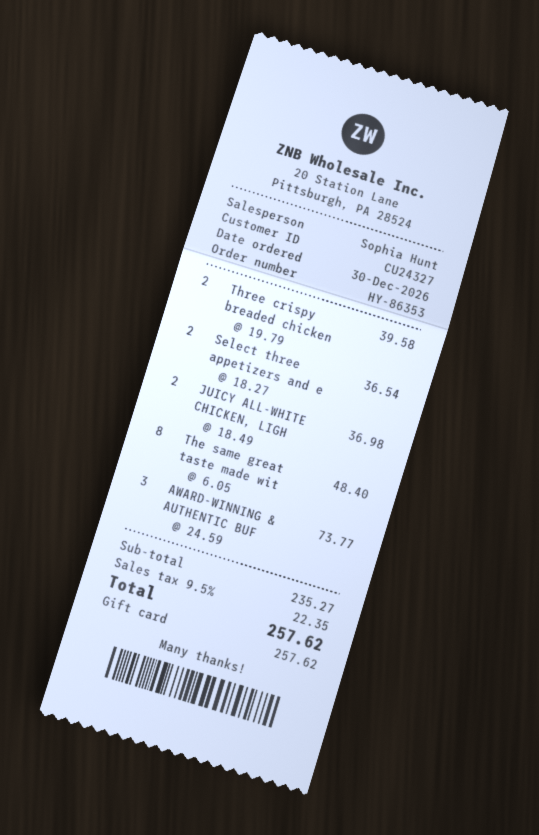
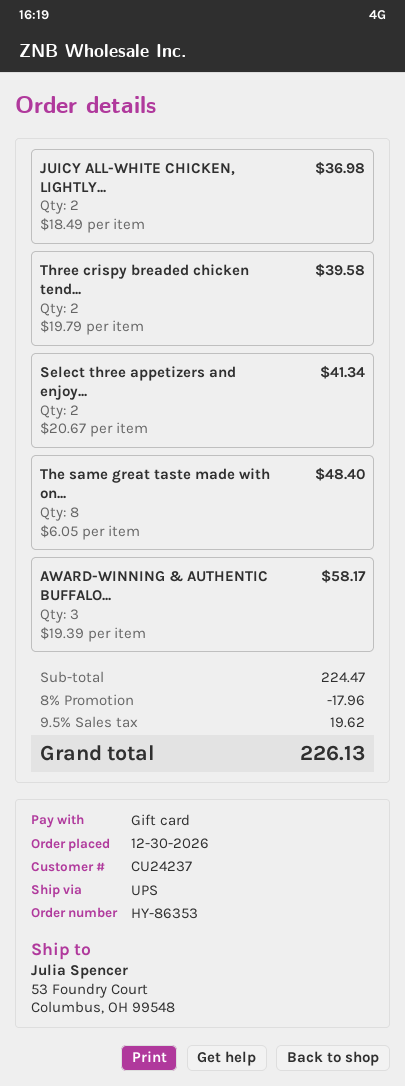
customer number: CU24327 -> CU24237
Select three appetizers and e: 2 x 18.27 = 36.54 -> 2 x 20.67 = 41.34
AWARD-WINNING & AUTHENTIC BUF: 3 x 24.59 = 73.77 -> 3 x 19.39 = 58.17
subtotal: 235.27 -> 224.47
discount: none -> 8% = 17.96
tax: 9.5% = 22.35 -> 9.5% = 19.62
total: 257.62 -> 226.13

